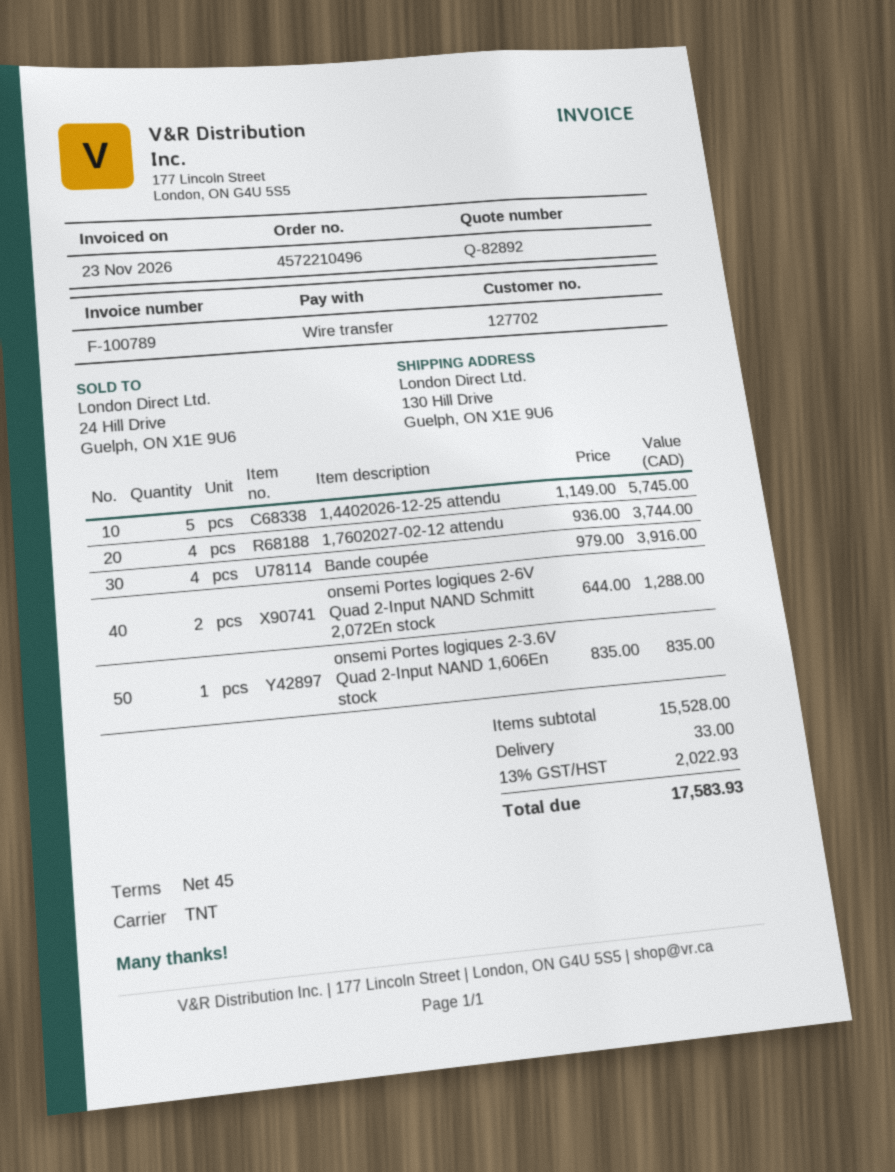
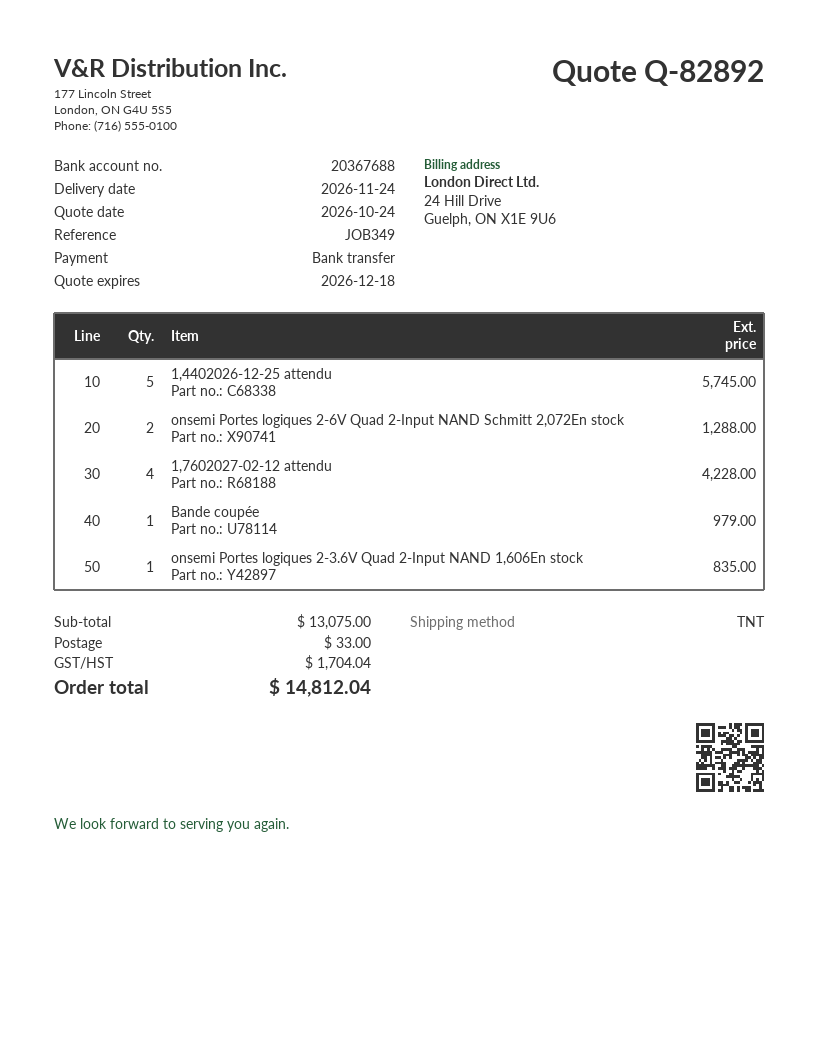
1,7602027-02-12 attendu: 4 for 3744.00 -> 4 for 4228.00
Bande coupée: 4 for 3916.00 -> 1 for 979.00
subtotal: 15528.00 -> 13075.00
tax: 2022.93 -> 1704.04
total: 17583.93 -> 14812.04

